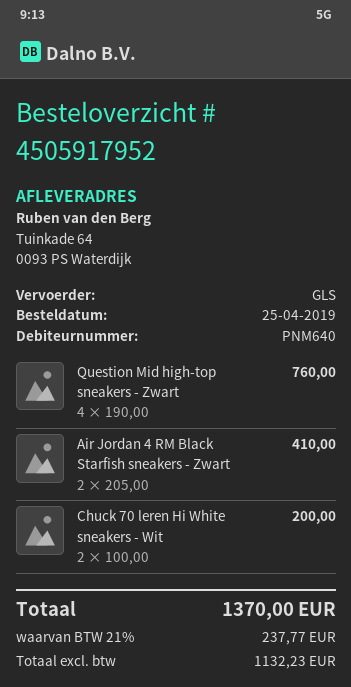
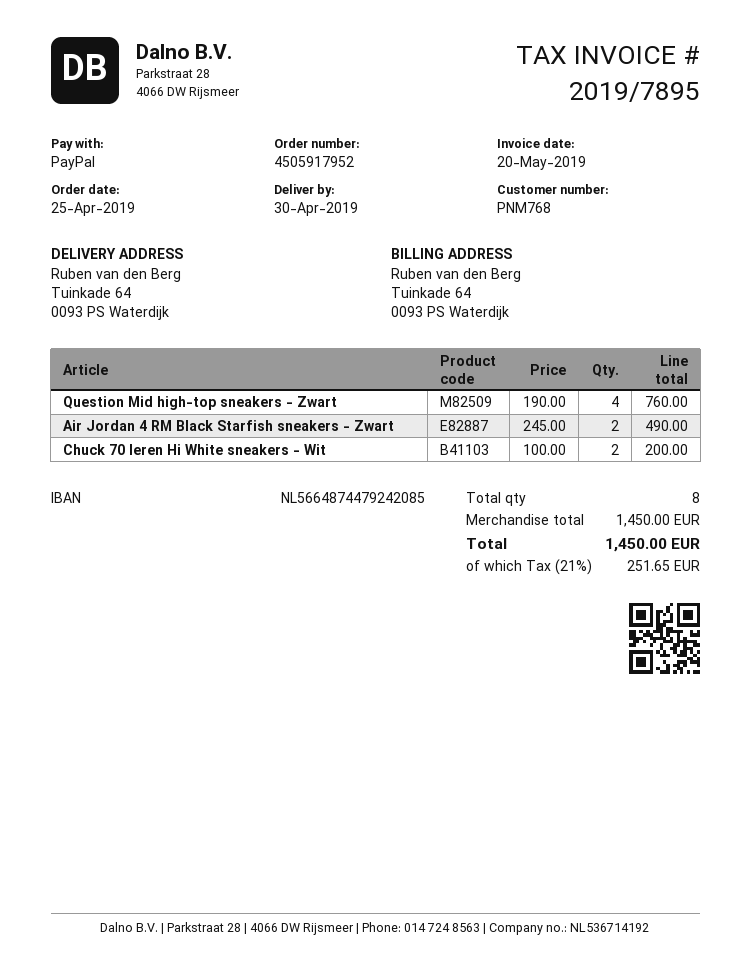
customer number: PNM640 -> PNM768
Air Jordan 4 RM Black Starfish sneakers - Zwart: 2 x 205.00 = 410.00 -> 2 x 245.00 = 490.00
tax: 21% = 237.77 -> 21% = 251.65
total: 1370.00 -> 1450.00

